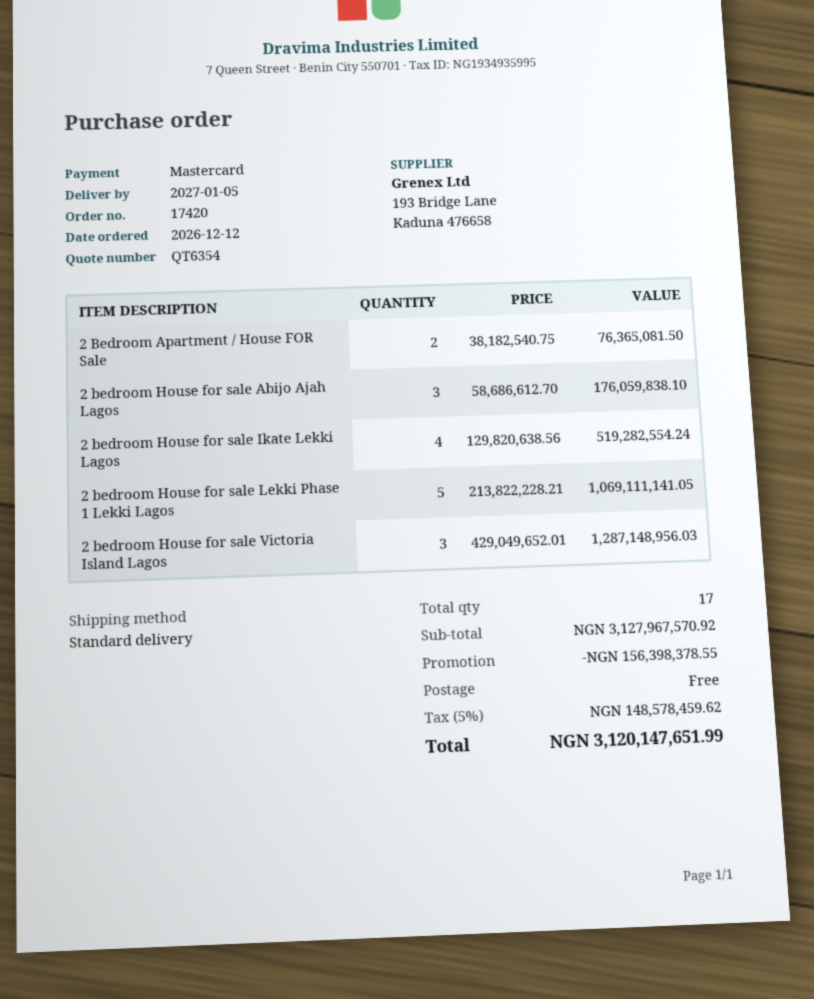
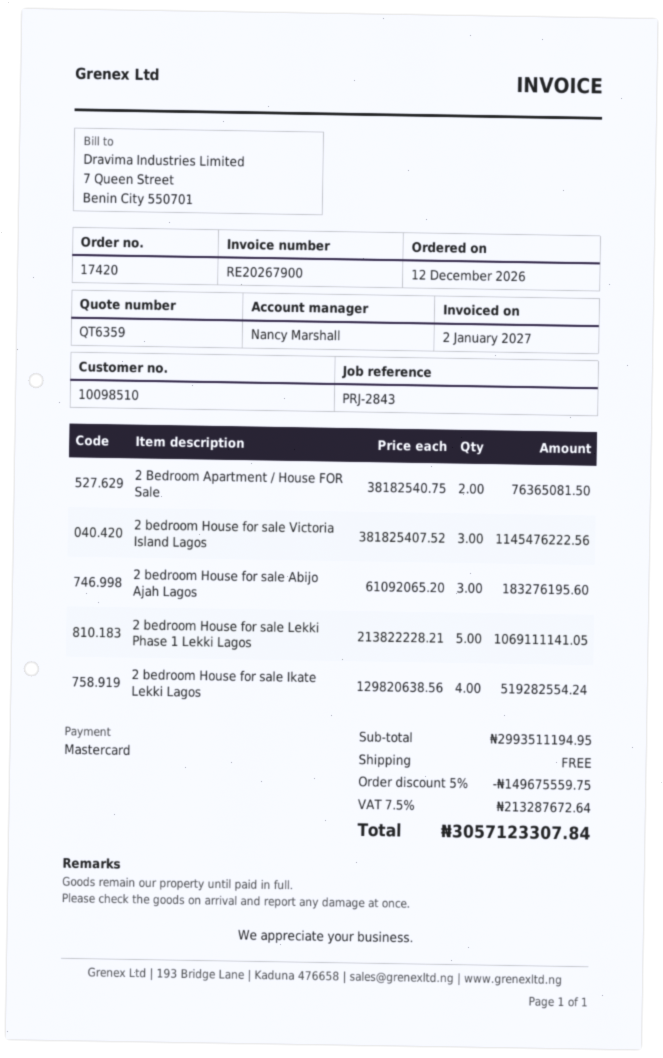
quote number: QT6354 -> QT6359
2 bedroom House for sale Abijo Ajah Lagos: 3 x 58686612.70 = 176059838.10 -> 3 x 61092065.20 = 183276195.60
2 bedroom House for sale Victoria Island Lagos: 3 x 429049652.01 = 1287148956.03 -> 3 x 381825407.52 = 1145476222.56
subtotal: 3127967570.92 -> 2993511194.95
discount: 156398378.55 -> 149675559.75
tax: 5% = 148578459.62 -> 7.5% = 213287672.64
total: 3120147651.99 -> 3057123307.84

